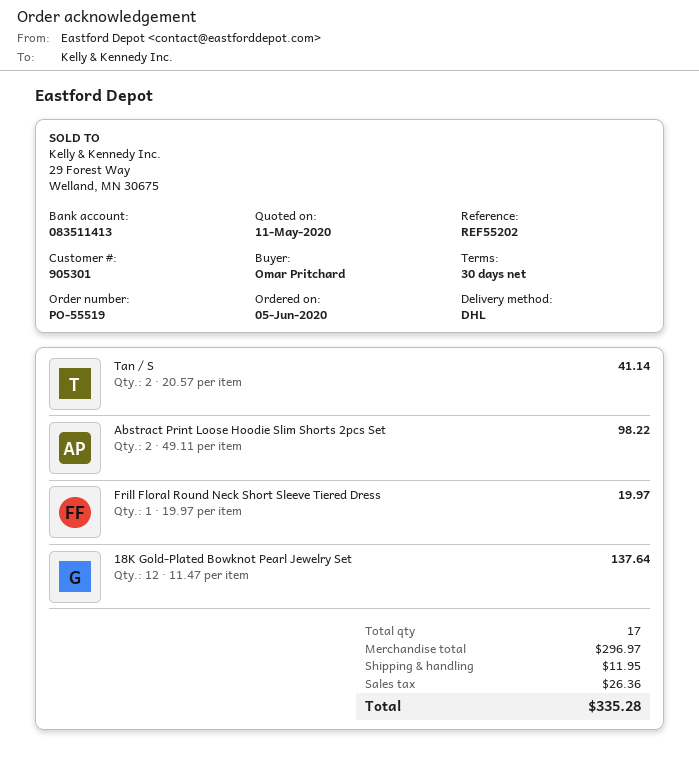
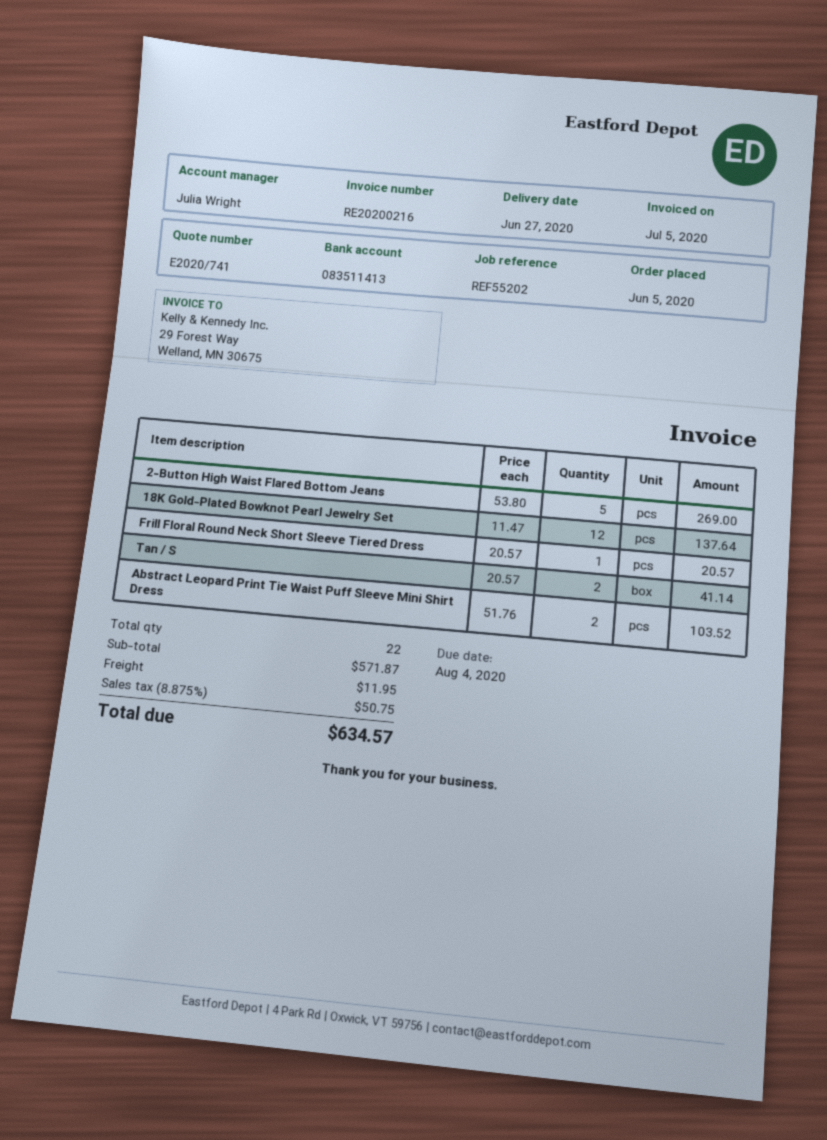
Abstract Print Loose Hoodie Slim Shorts 2pcs Set: 2 x 49.11 = 98.22 -> none
Frill Floral Round Neck Short Sleeve Tiered Dress: 1 x 19.97 = 19.97 -> 1 x 20.57 = 20.57
2-Button High Waist Flared Bottom Jeans: none -> 5 x 53.80 = 269.00
Abstract Leopard Print Tie Waist Puff Sleeve Mini Shirt Dress: none -> 2 x 51.76 = 103.52
total quantity: 17 -> 22
subtotal: 296.97 -> 571.87
tax: 26.36 -> 50.75
total: 335.28 -> 634.57

